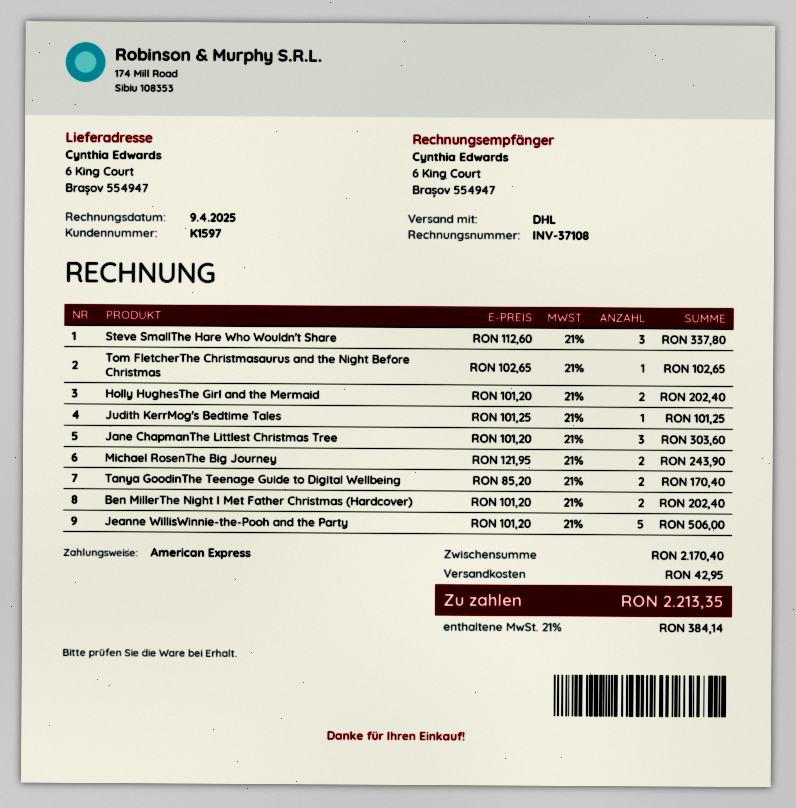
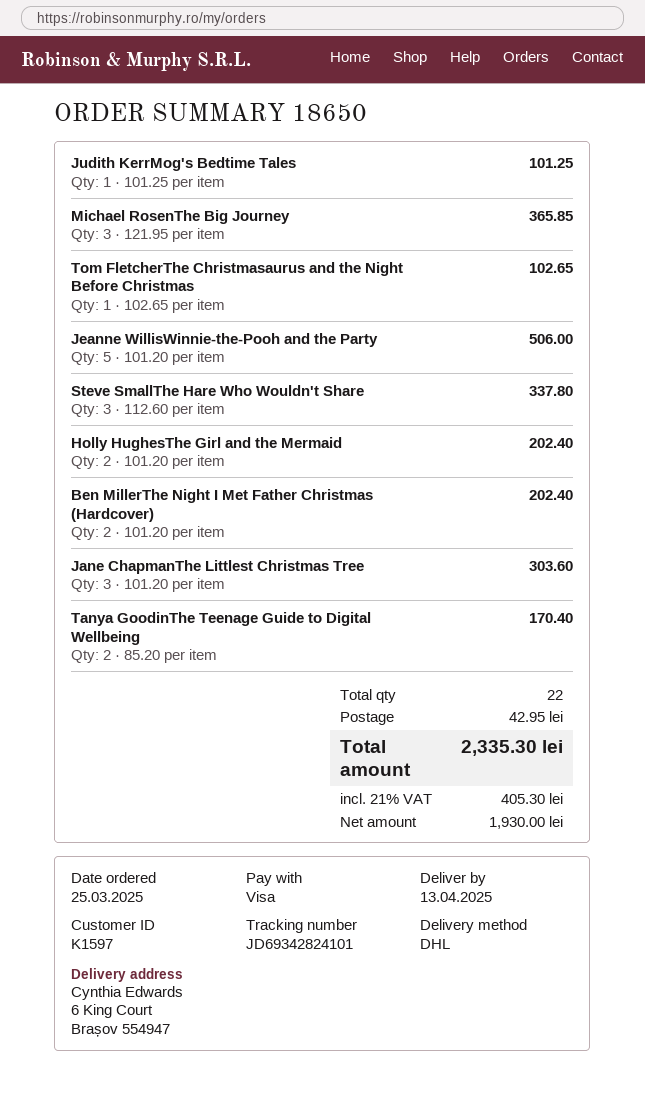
payment method: American Express -> Visa
Michael RosenThe Big Journey: 2 x 121.95 = 243.90 -> 3 x 121.95 = 365.85
tax: 21% = 384.14 -> 21% = 405.30
total: 2213.35 -> 2335.30

